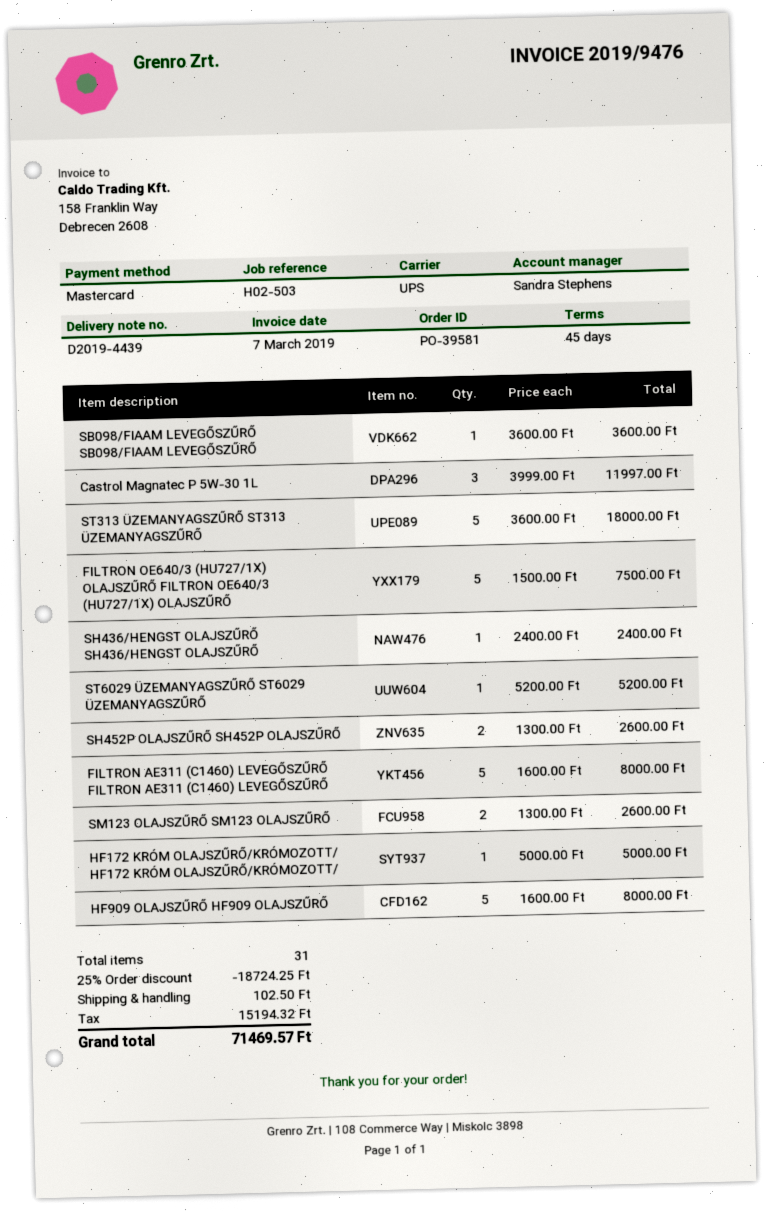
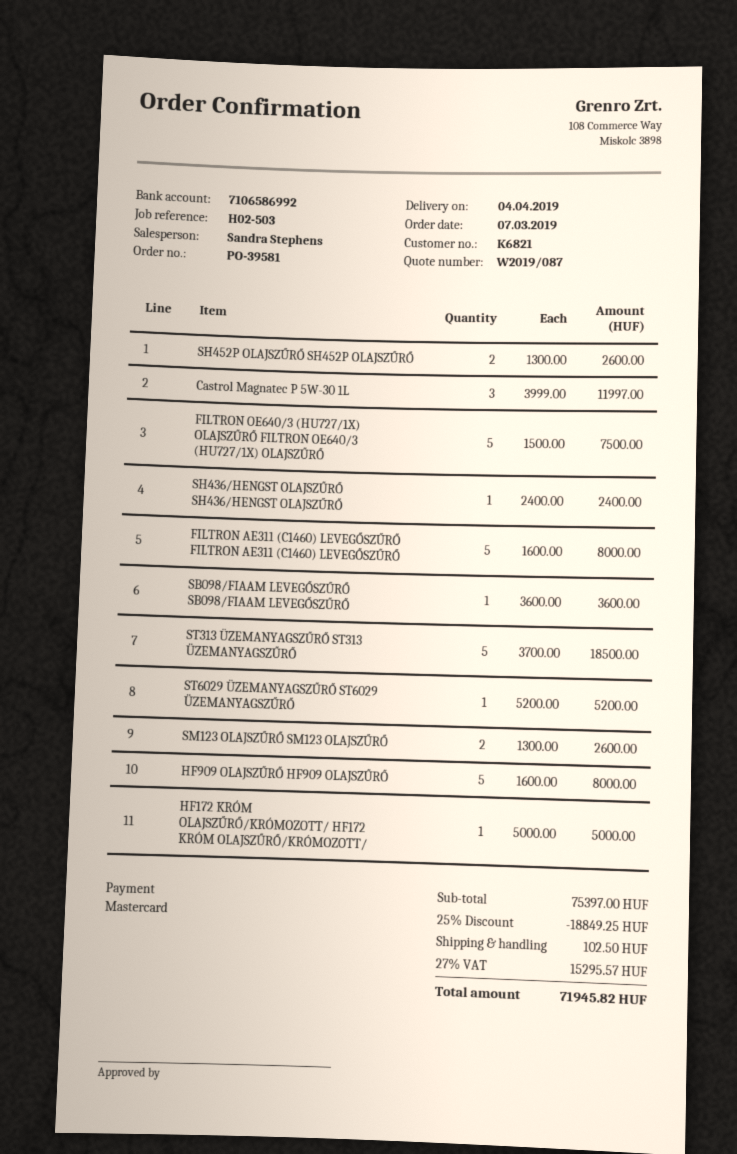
ST313 ÜZEMANYAGSZŰRŐ ST313 ÜZEMANYAGSZŰRŐ: 5 x 3600.00 = 18000.00 -> 5 x 3700.00 = 18500.00
discount: 25% = 18724.25 -> 25% = 18849.25
tax: 15194.32 -> 15295.57
total: 71469.57 -> 71945.82

